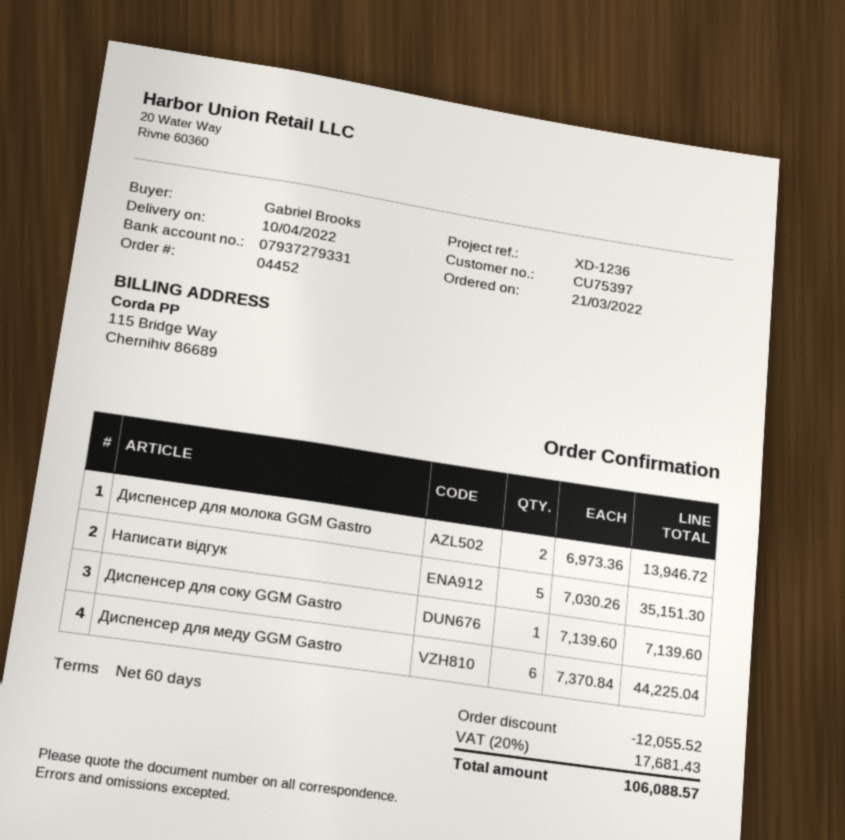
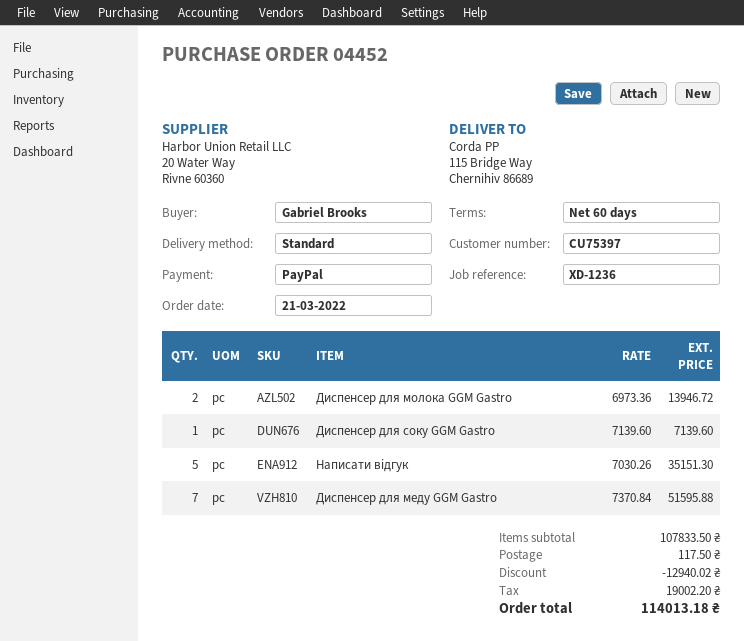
Диспенсер для меду GGM Gastro: 6 x 7370.84 = 44225.04 -> 7 x 7370.84 = 51595.88
discount: 12055.52 -> 12940.02
shipping: none -> 117.50
tax: 17681.43 -> 19002.20
total: 106088.57 -> 114013.18

